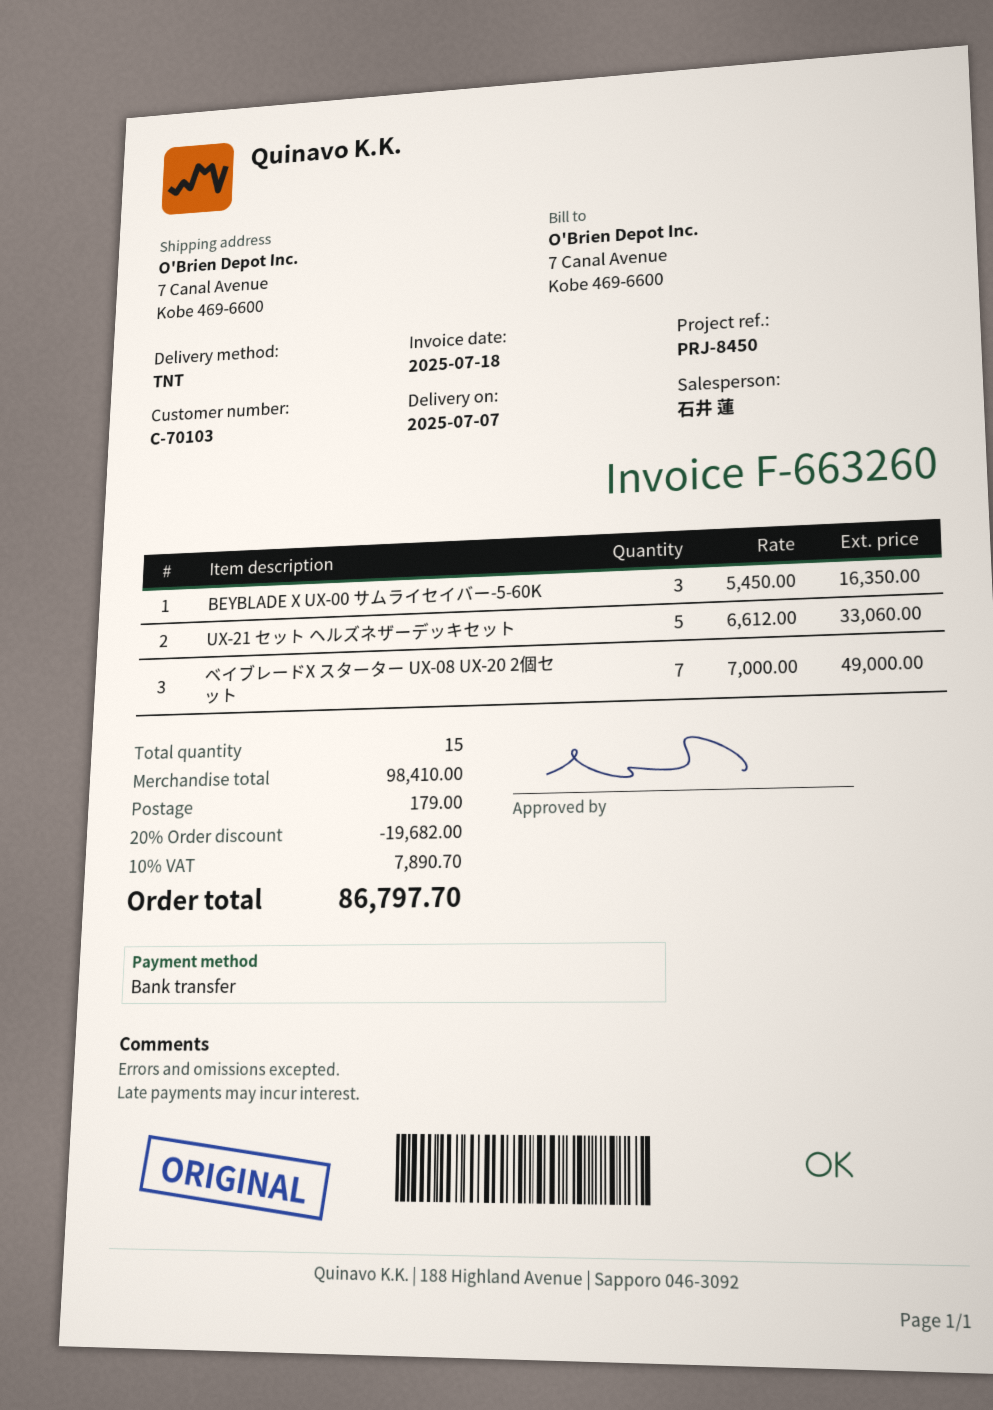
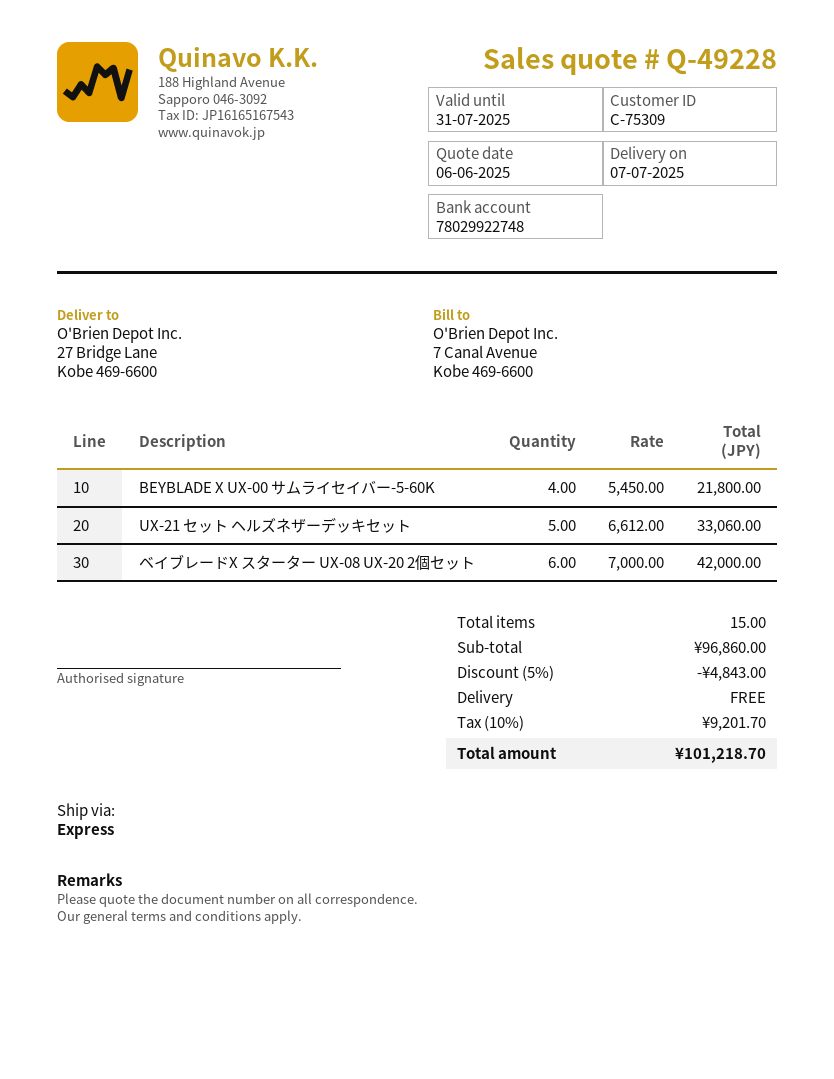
customer number: C-70103 -> C-75309
shipping method: TNT -> express
ship to: 7 Canal Avenue, Kobe 469-6600 -> 27 Bridge Lane, Kobe 469-6600
BEYBLADE X UX-00 サムライセイバー-5-60K: 3 x 5450.00 = 16350.00 -> 4 x 5450.00 = 21800.00
ベイブレードX スターター UX-08 UX-20 2個セット: 7 x 7000.00 = 49000.00 -> 6 x 7000.00 = 42000.00
subtotal: 98410.00 -> 96860.00
discount: 20% = 19682.00 -> 5% = 4843.00
shipping: 179.00 -> 0.00
tax: 10% = 7890.70 -> 10% = 9201.70
total: 86797.70 -> 101218.70

